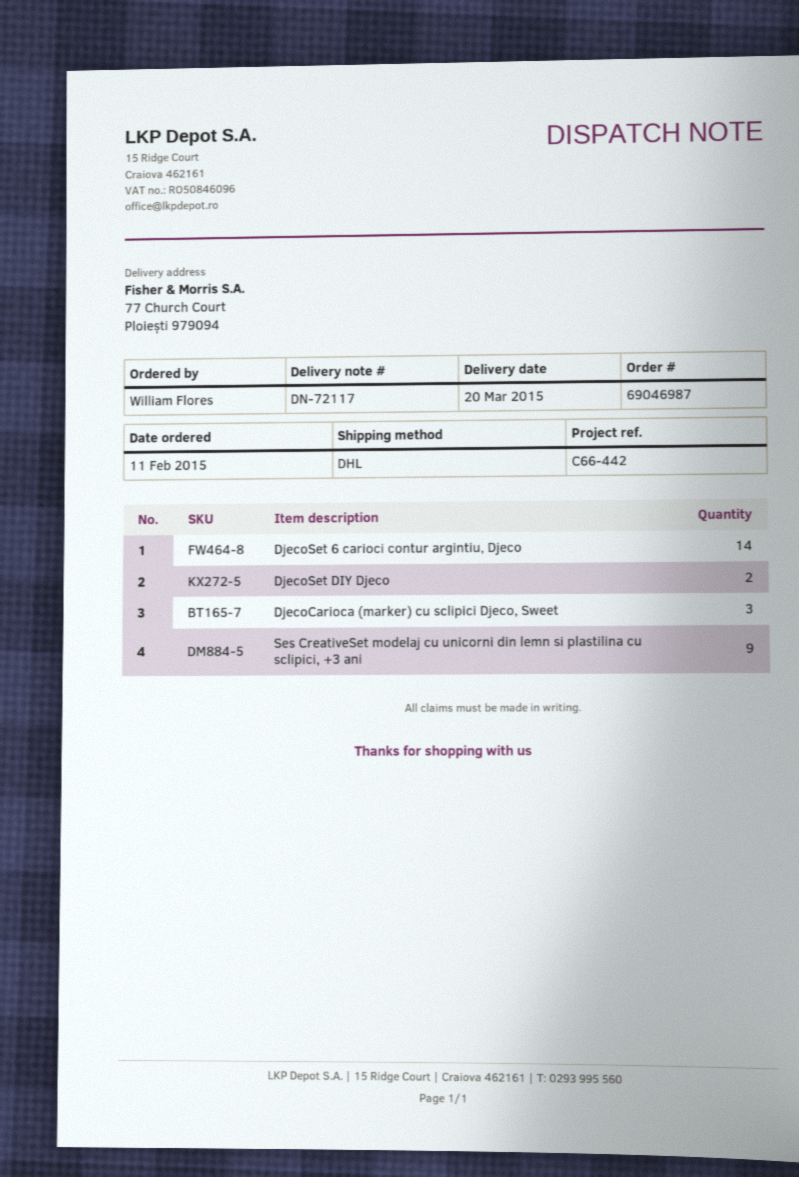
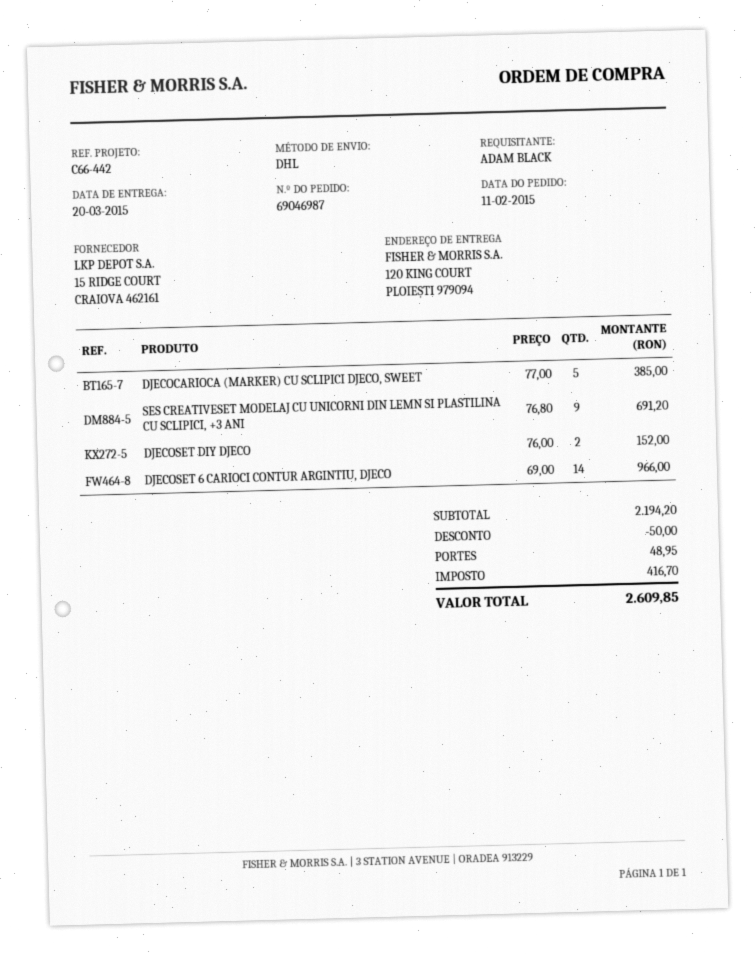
ordered by: William Flores -> ADAM BLACK
ship to: 77 Church Court, Ploiești 979094 -> 120 KING COURT, PLOIEȘTI 979094
DjecoCarioca (marker) cu sclipici Djeco, Sweet: 3 -> 5

